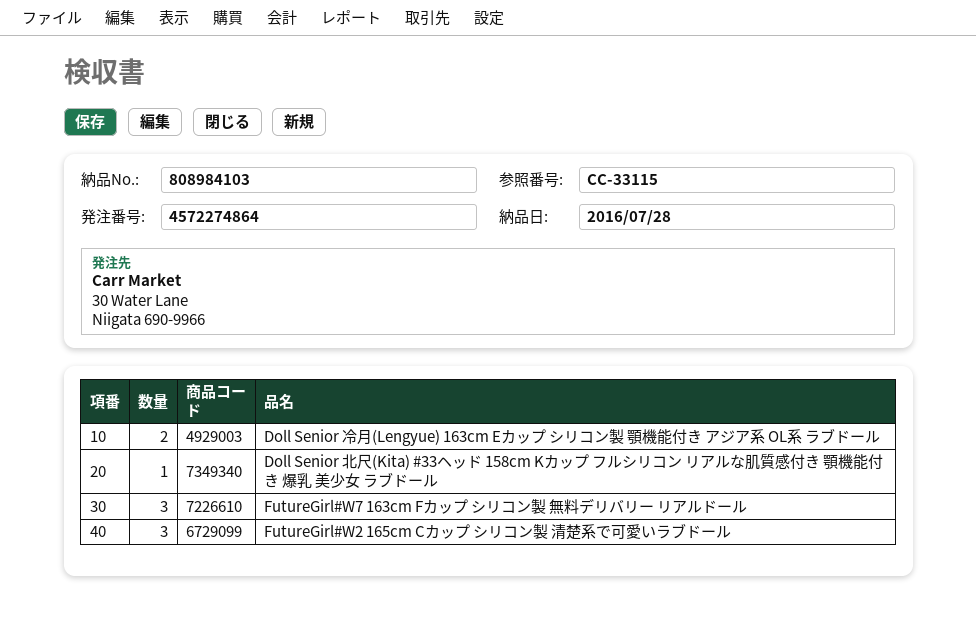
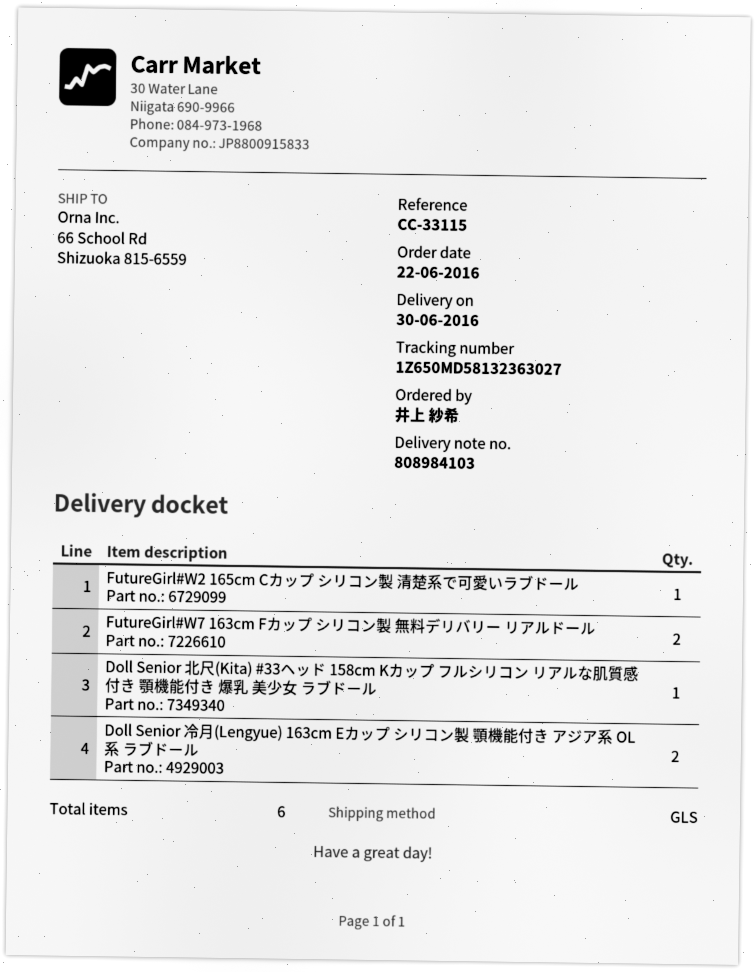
delivery date: 2016-07-28 -> 2016-06-30
FutureGirl#W7 163cm Fカップ シリコン製 無料デリバリー リアルドール: 3 -> 2
FutureGirl#W2 165cm Cカップ シリコン製 清楚系で可愛いラブドール: 3 -> 1

